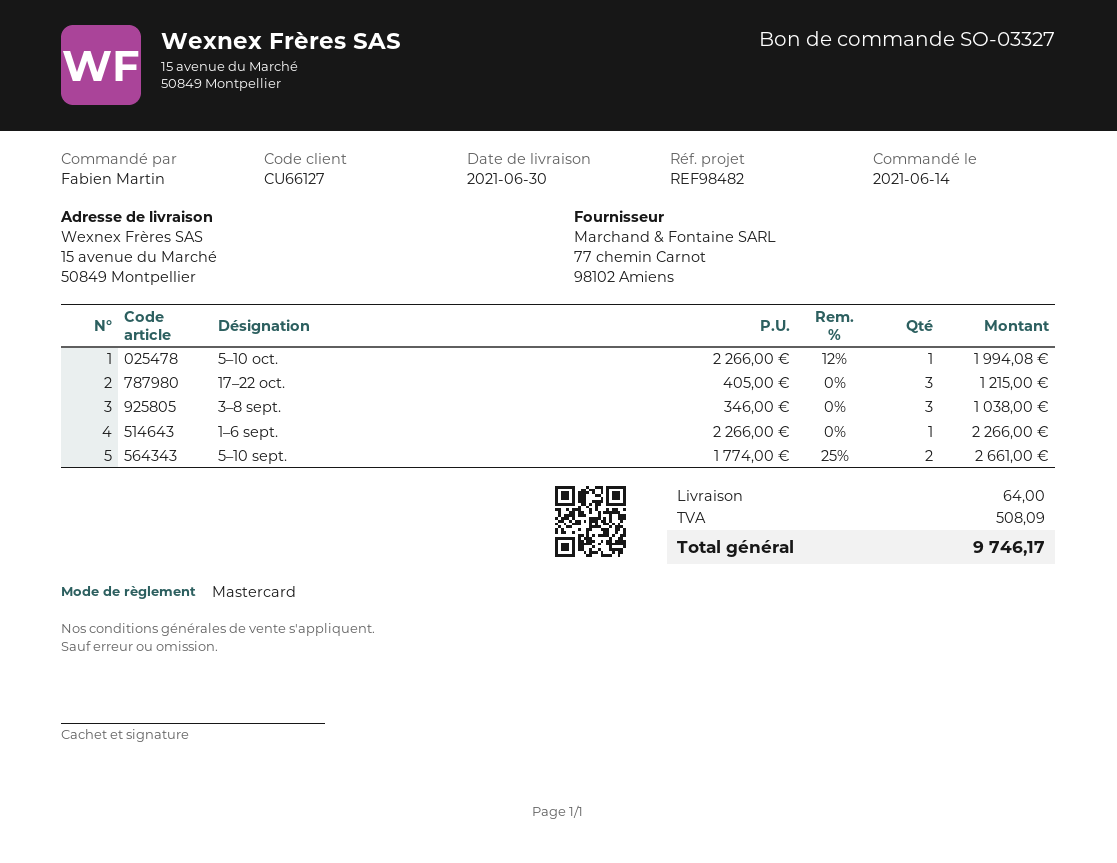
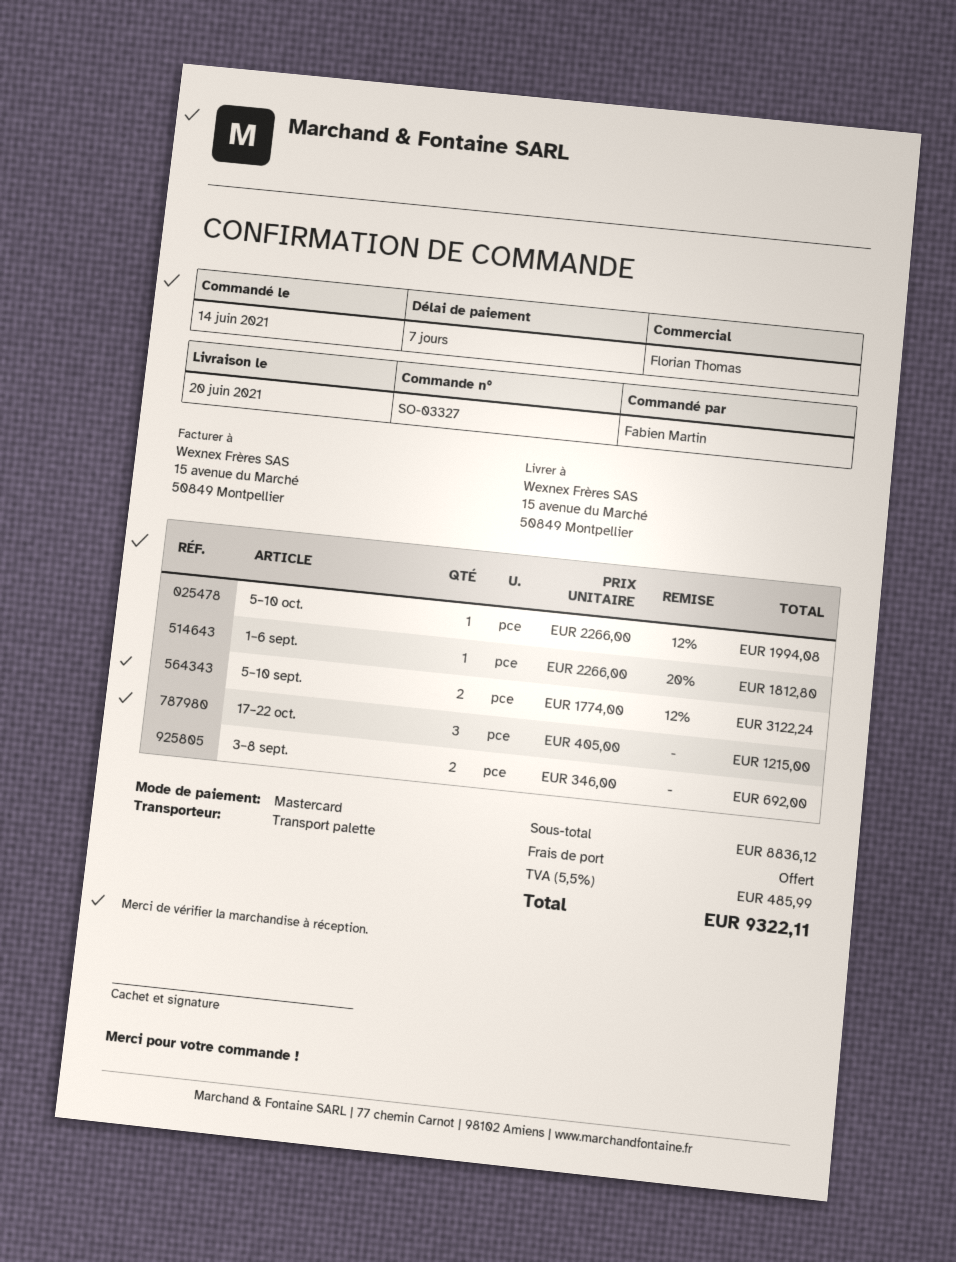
delivery date: 2021-06-30 -> 2021-06-20
3–8 sept.: 3 x 346.00 = 1038.00 -> 2 x 346.00 = 692.00
1–6 sept.: 1 x 2266.00 = 2266.00 -> 1 x 2266.00 - 20% = 1812.80
5–10 sept.: 2 x 1774.00 - 25% = 2661.00 -> 2 x 1774.00 - 12% = 3122.24
shipping: 64.00 -> 0.00
tax: 508.09 -> 485.99
total: 9746.17 -> 9322.11

